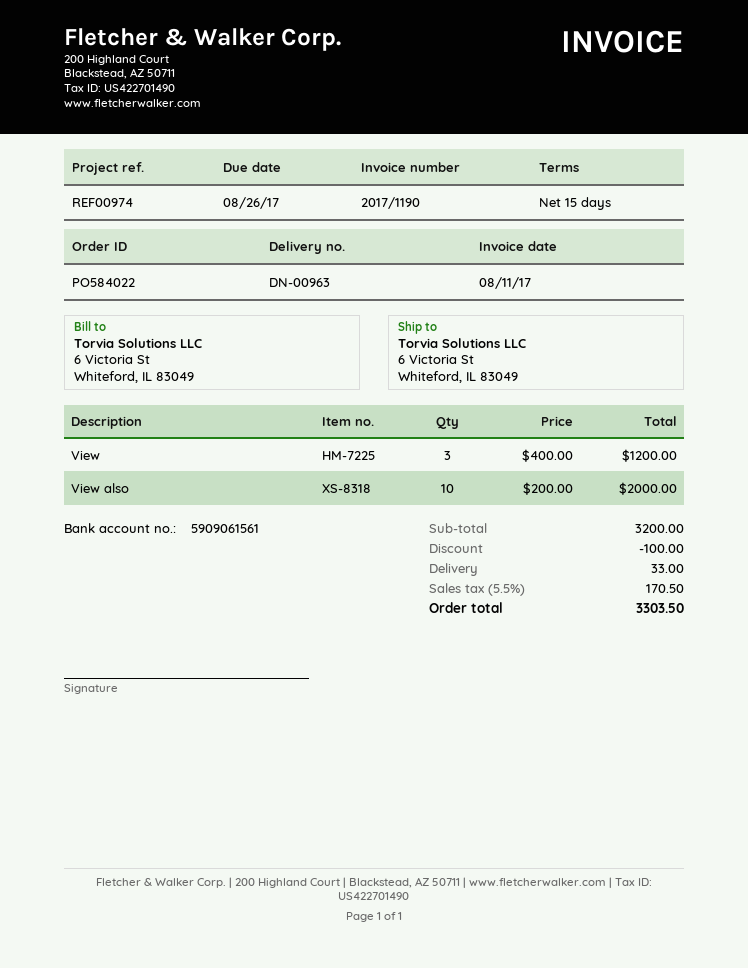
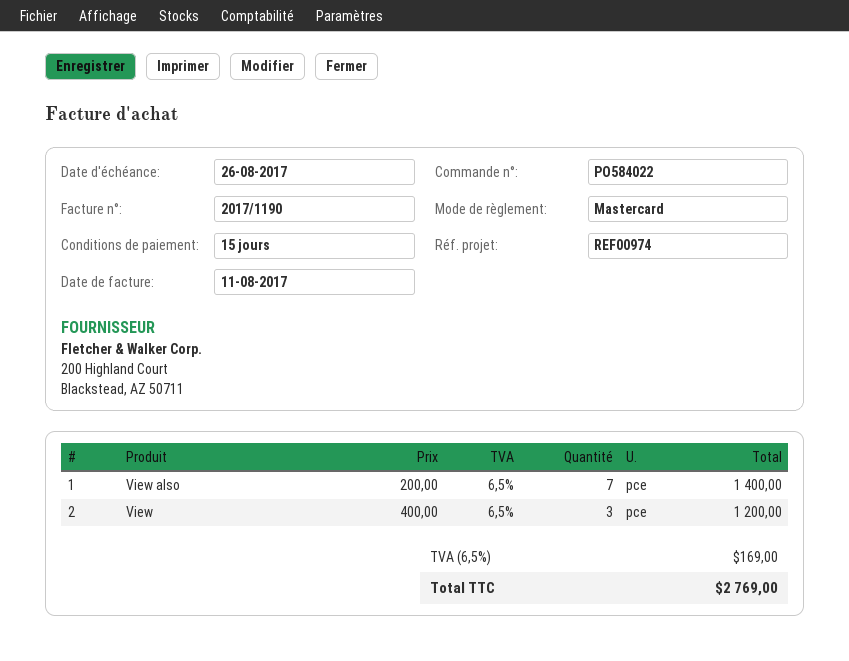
View also: 10 x 200.00 = 2000.00 -> 7 x 200.00 = 1400.00
discount: 100.00 -> none
shipping: 33.00 -> none
tax: 5.5% = 170.50 -> 6.5% = 169.00
total: 3303.50 -> 2769.00

